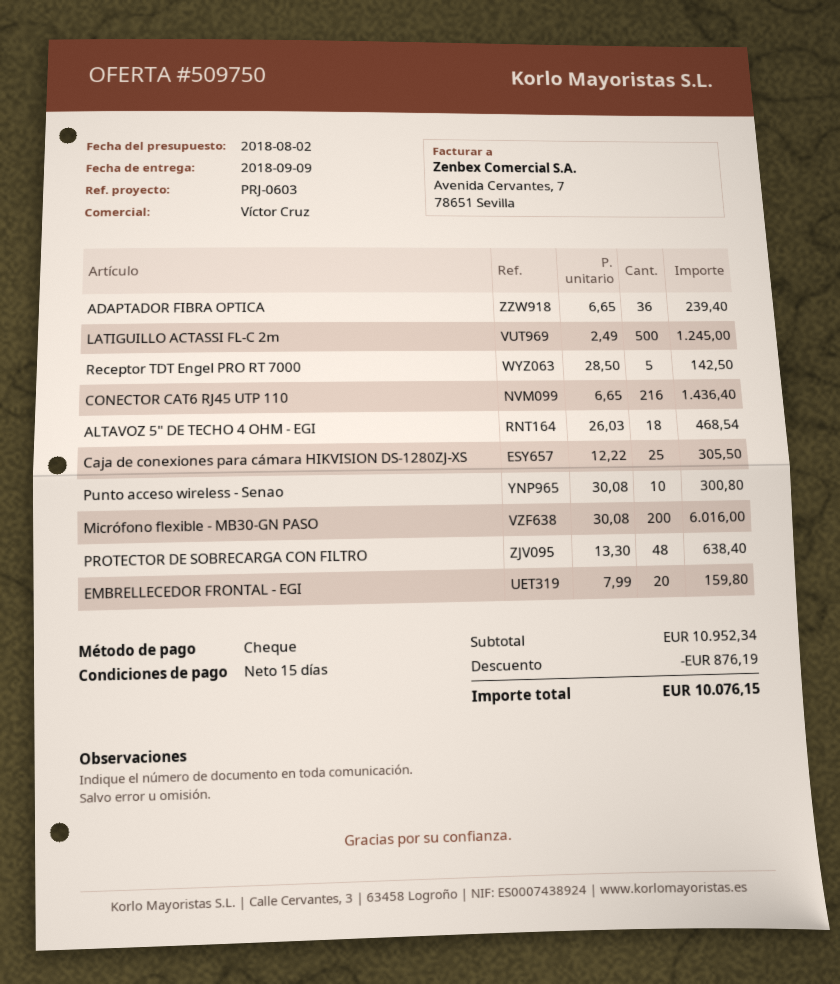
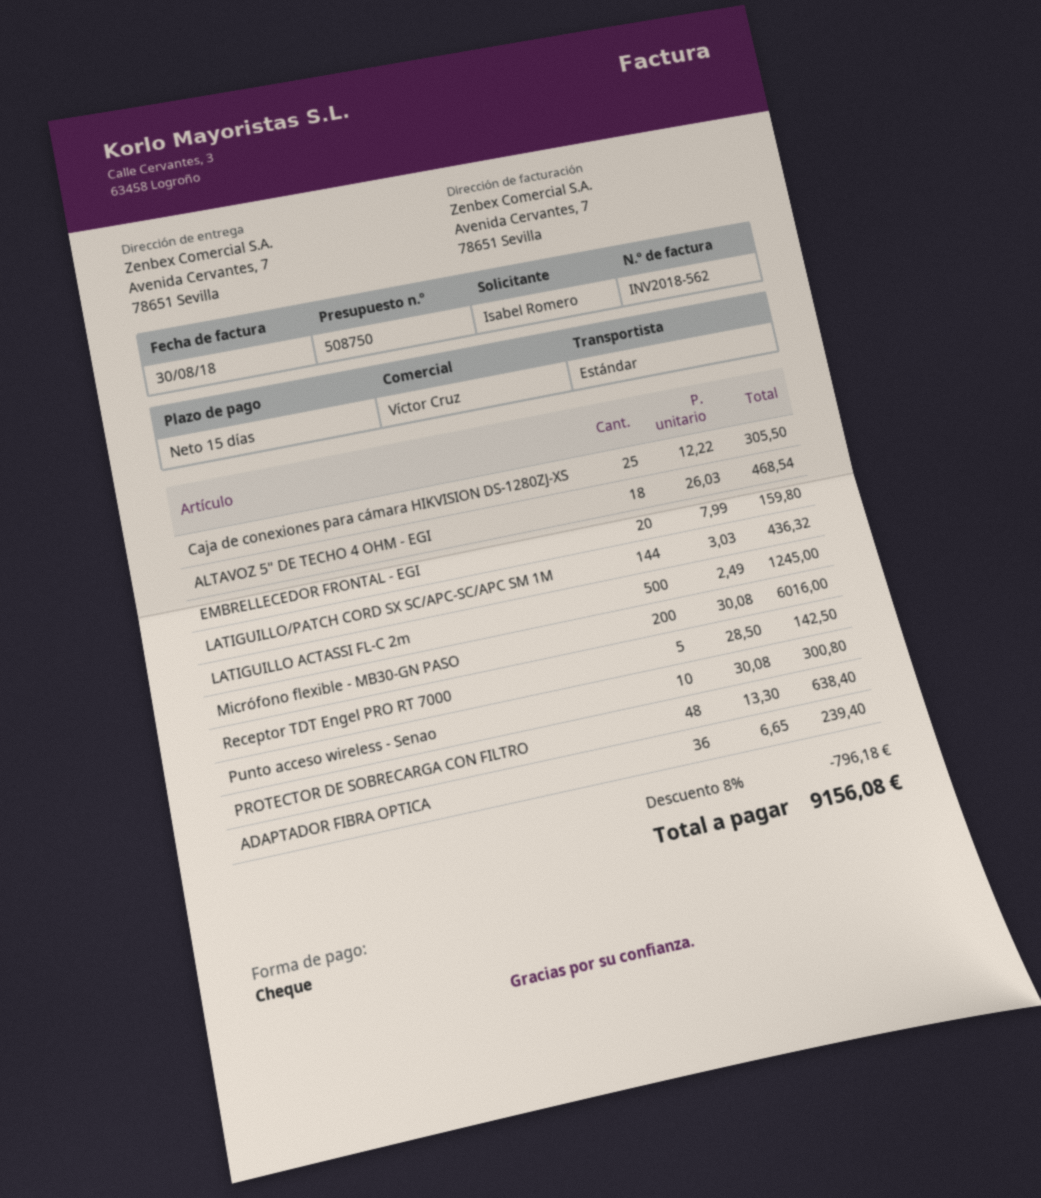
quote number: 509750 -> 508750
CONECTOR CAT6 RJ45 UTP 110: 216 x 6.65 = 1436.40 -> none
LATIGUILLO/PATCH CORD SX SC/APC-SC/APC SM 1M: none -> 144 x 3.03 = 436.32
discount: 876.19 -> 796.18
total: 10076.15 -> 9156.08

